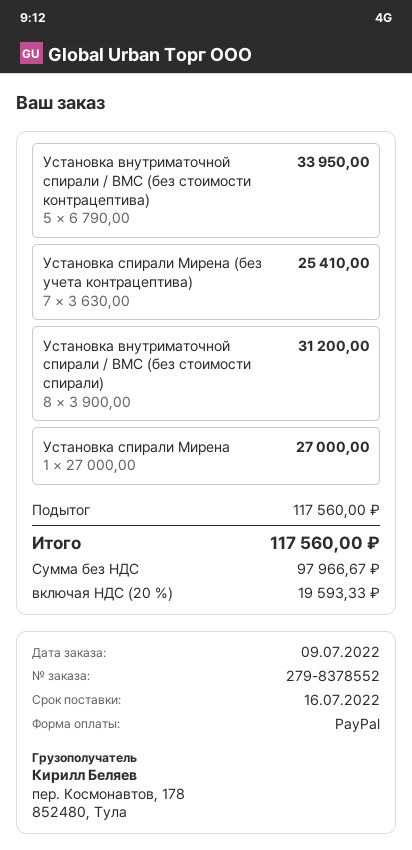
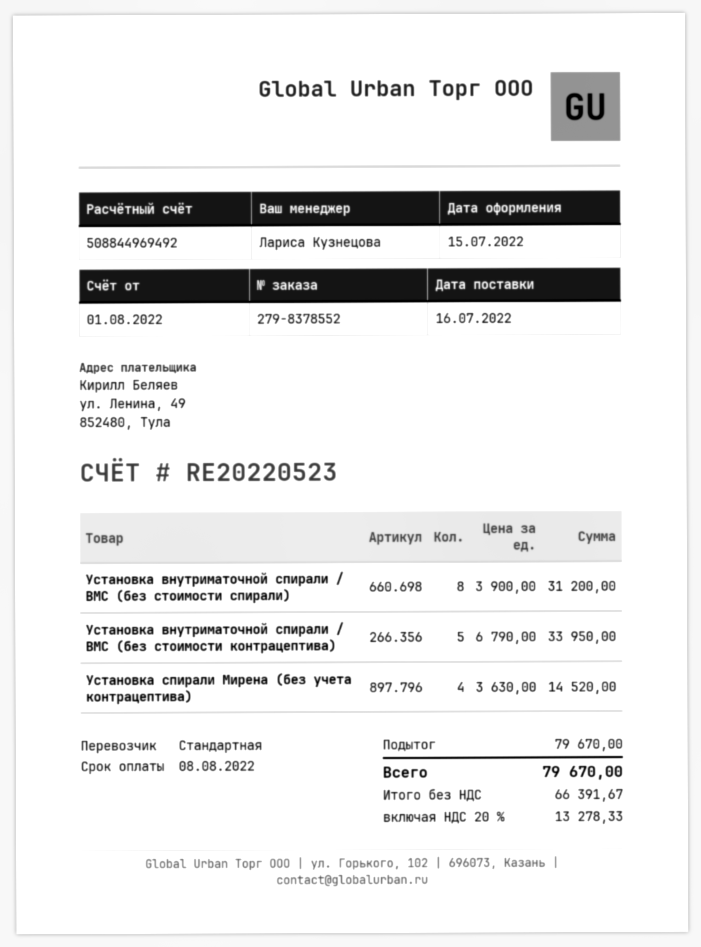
order date: 2022-07-09 -> 2022-07-15
Установка спирали Мирена (без учета контрацептива): 7 x 3630.00 = 25410.00 -> 4 x 3630.00 = 14520.00
Установка спирали Мирена: 1 x 27000.00 = 27000.00 -> none
subtotal: 117560.00 -> 79670.00
net: 97966.67 -> 66391.67
tax: 20% = 19593.33 -> 20% = 13278.33
total: 117560.00 -> 79670.00

